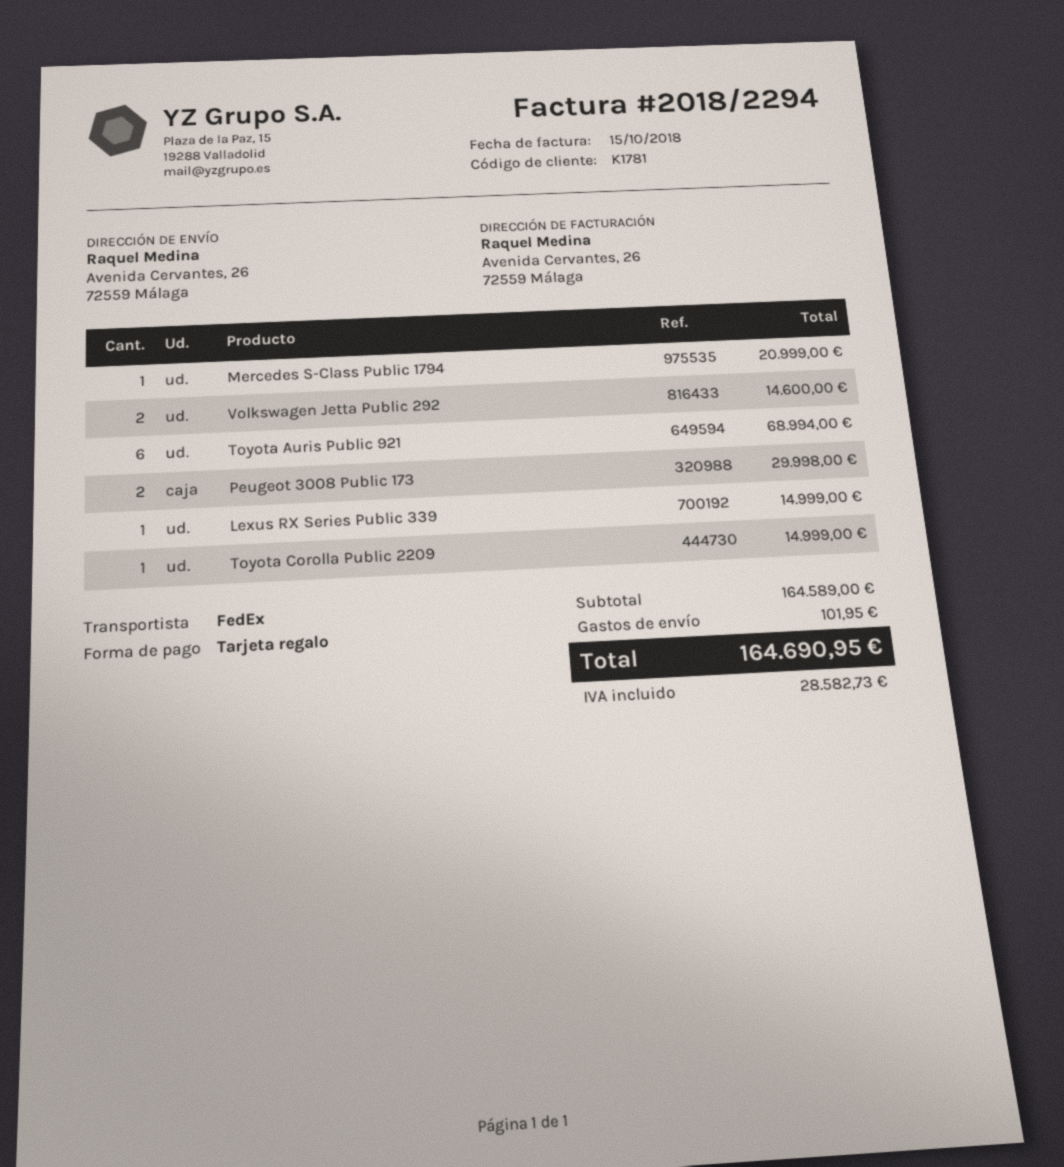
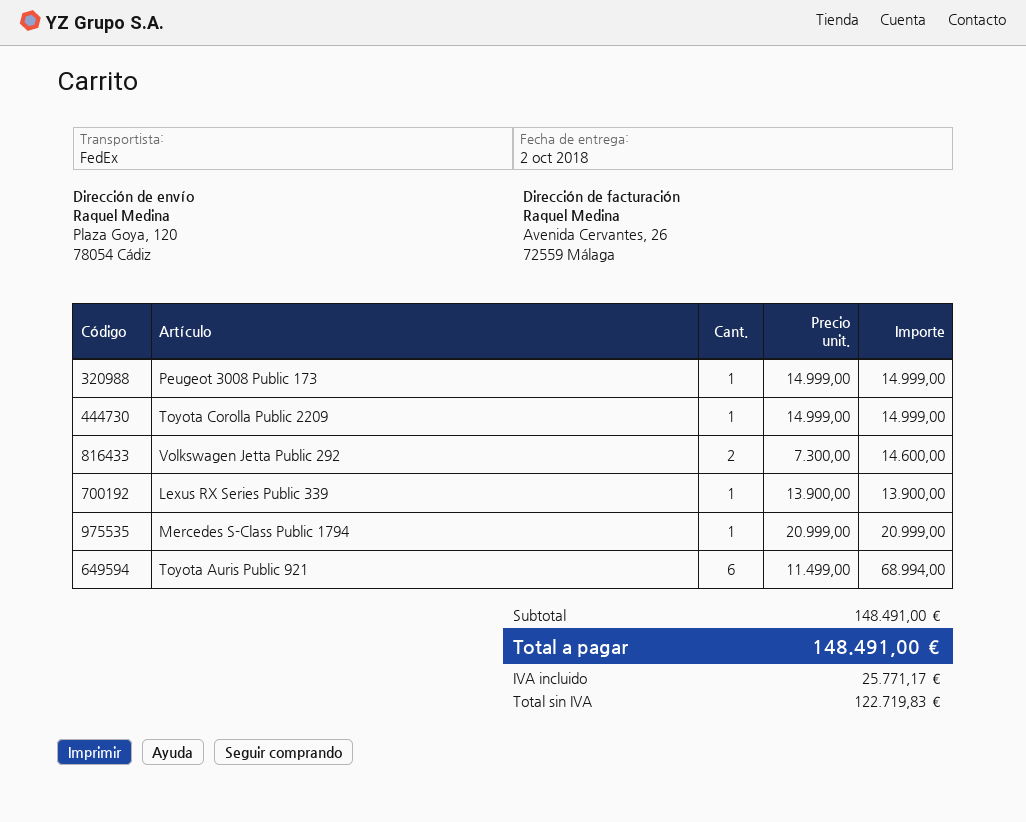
ship to: Avenida Cervantes, 26, 72559 Málaga -> Plaza Goya, 120, 78054 Cádiz
Peugeot 3008 Public 173: 2 for 29998.00 -> 1 for 14999.00
Lexus RX Series Public 339: 1 for 14999.00 -> 1 for 13900.00
subtotal: 164589.00 -> 148491.00
shipping: 101.95 -> none
tax: 28582.73 -> 25771.17
total: 164690.95 -> 148491.00

